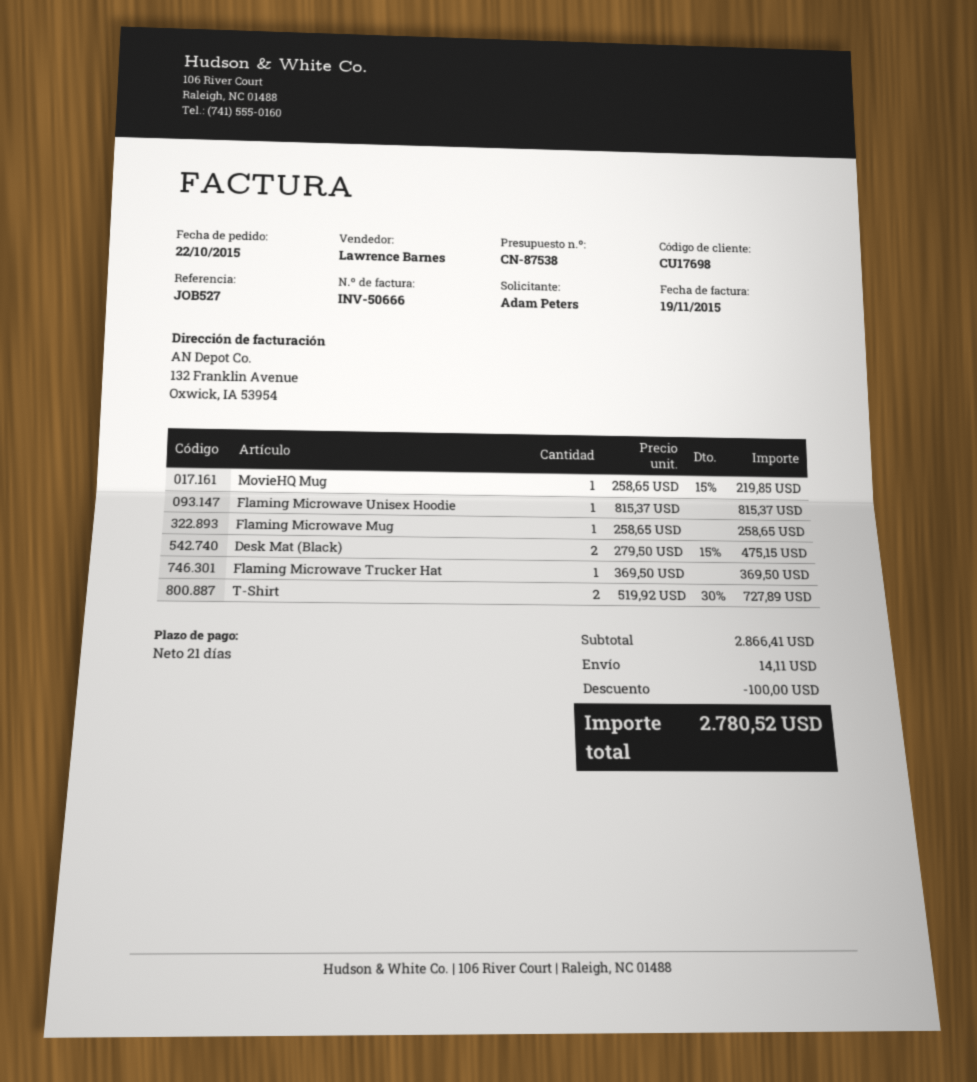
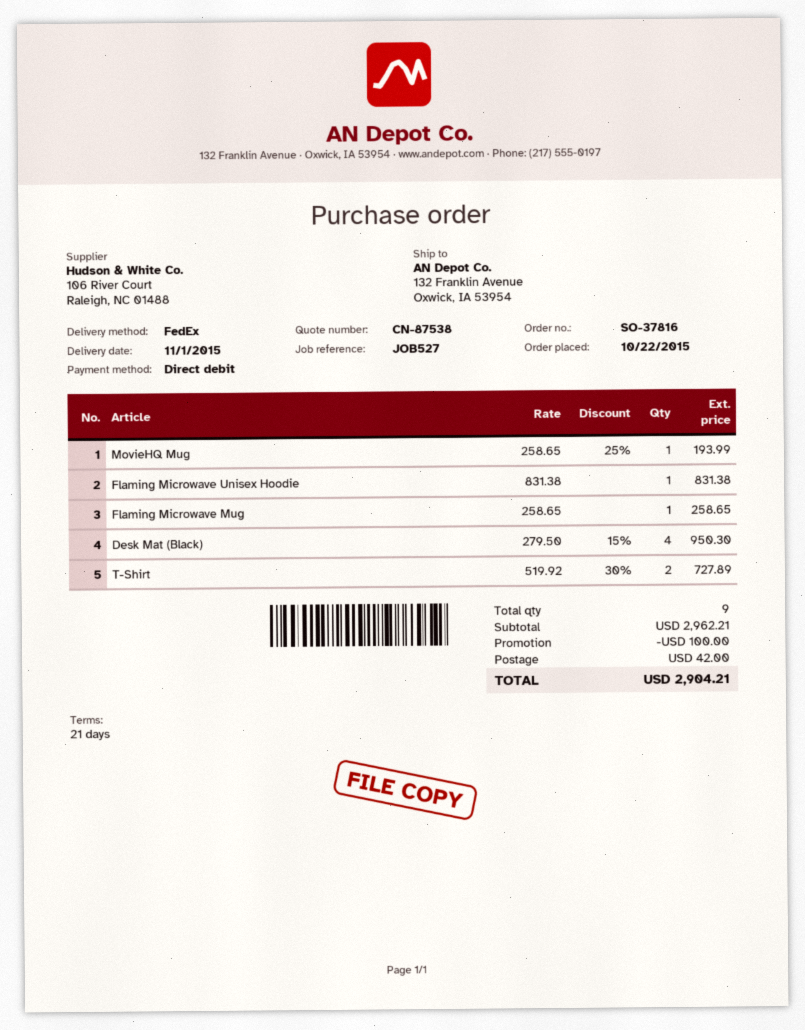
MovieHQ Mug: 1 x 258.65 - 15% = 219.85 -> 1 x 258.65 - 25% = 193.99
Flaming Microwave Unisex Hoodie: 1 x 815.37 = 815.37 -> 1 x 831.38 = 831.38
Desk Mat (Black): 2 x 279.50 - 15% = 475.15 -> 4 x 279.50 - 15% = 950.30
Flaming Microwave Trucker Hat: 1 x 369.50 = 369.50 -> none
subtotal: 2866.41 -> 2962.21
shipping: 14.11 -> 42.00
total: 2780.52 -> 2904.21

